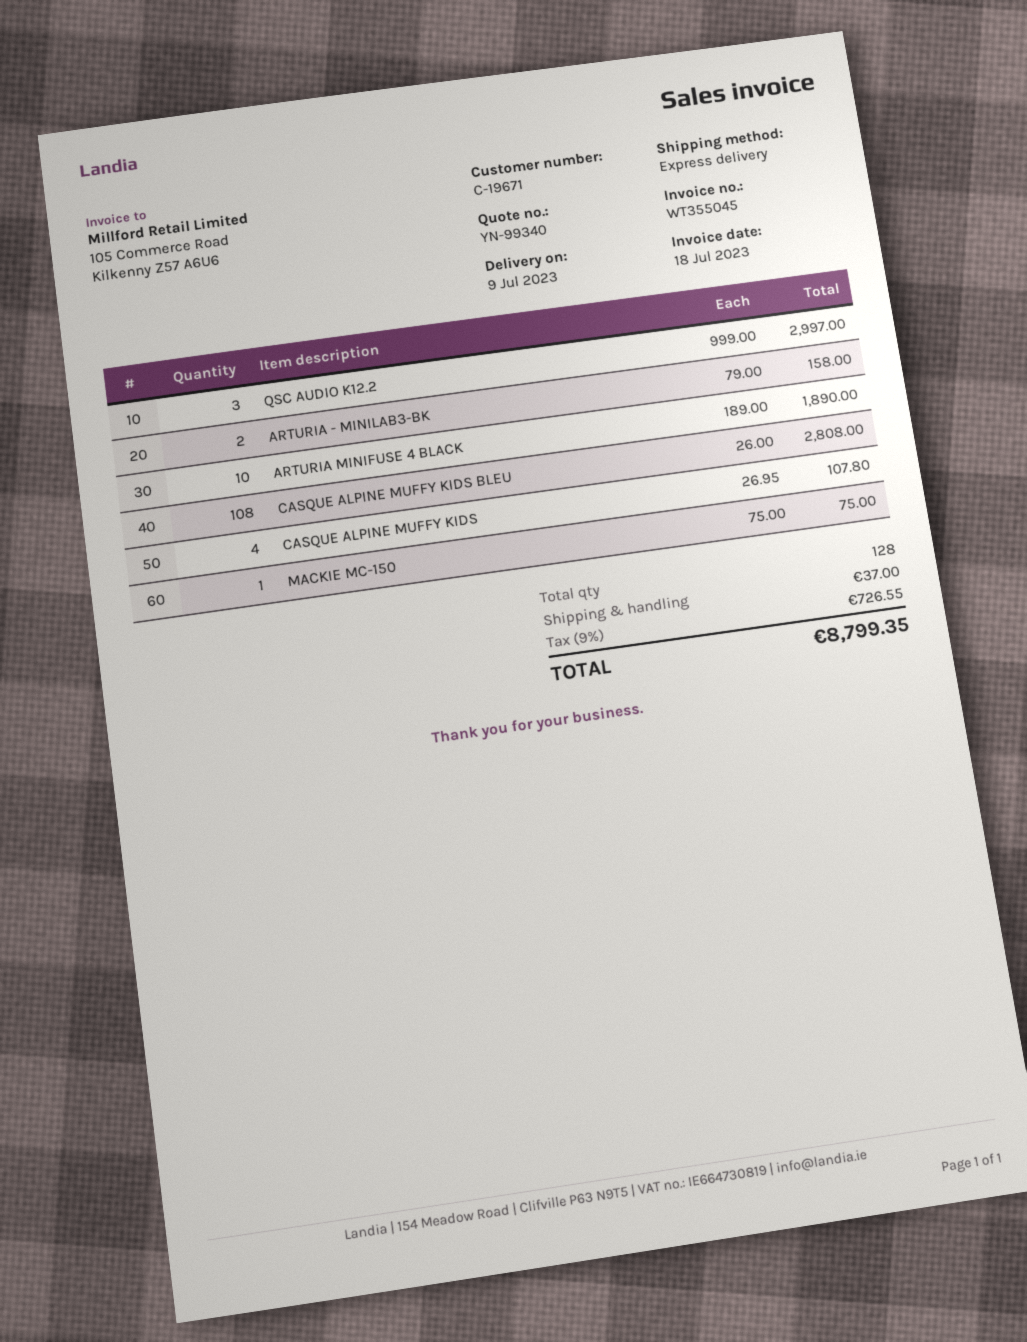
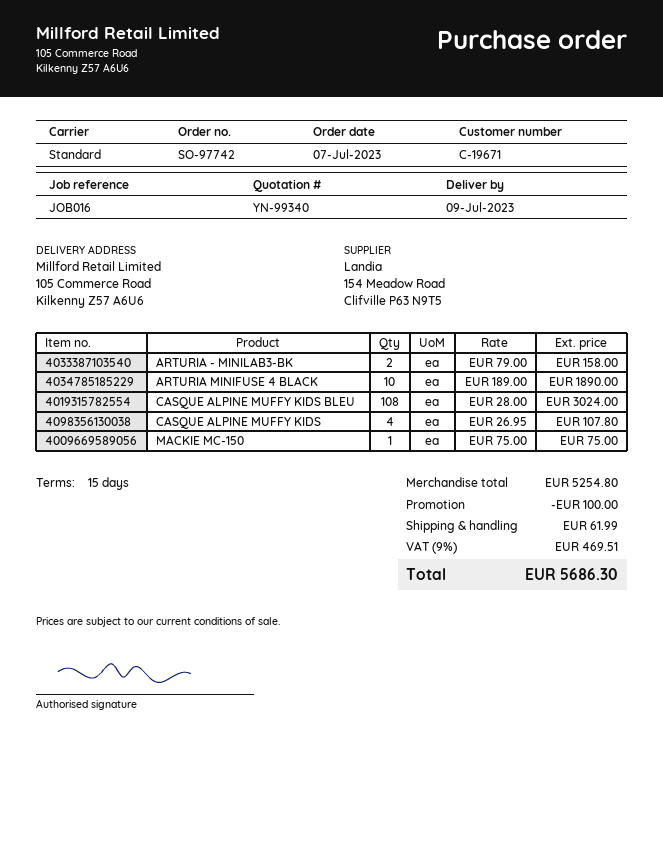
shipping method: express -> standard
QSC AUDIO K12.2: 3 x 999.00 = 2997.00 -> none
CASQUE ALPINE MUFFY KIDS BLEU: 108 x 26.00 = 2808.00 -> 108 x 28.00 = 3024.00
discount: none -> 100.00
shipping: 37.00 -> 61.99
tax: 9% = 726.55 -> 9% = 469.51
total: 8799.35 -> 5686.30

